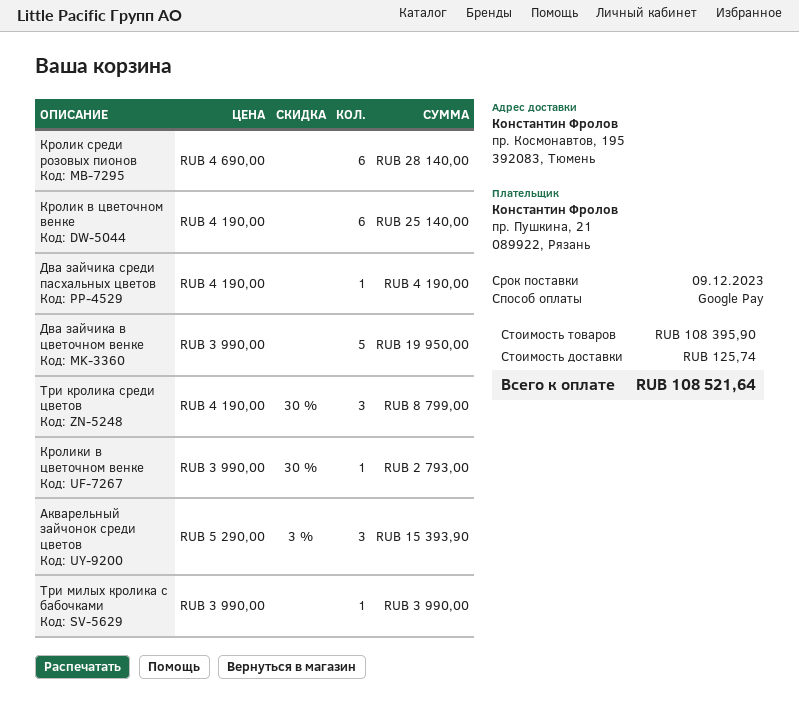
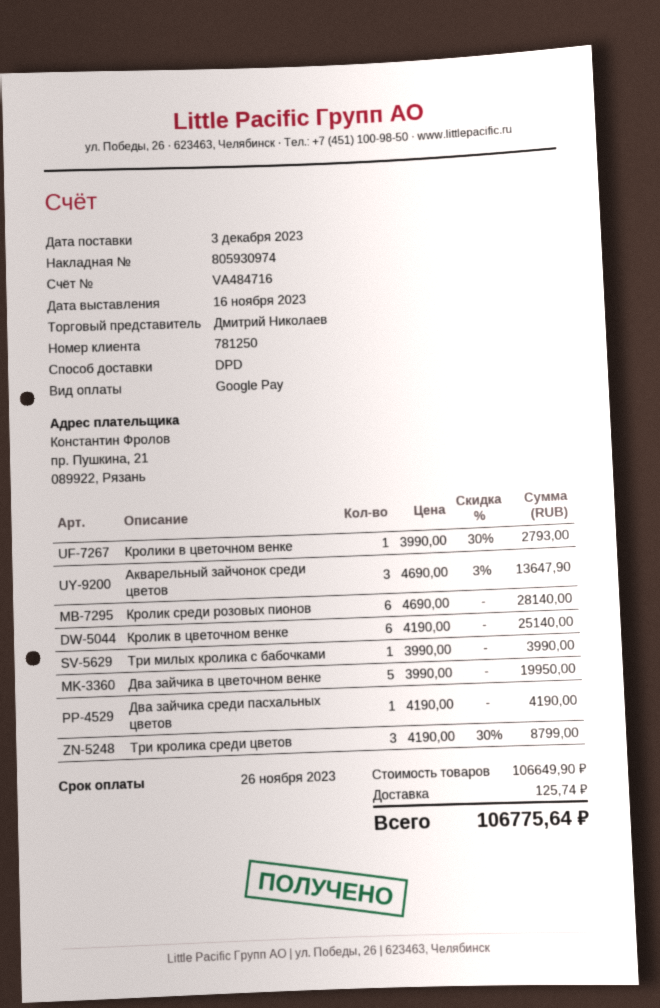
delivery date: 2023-12-09 -> 2023-12-03
Акварельный зайчонок среди цветов: 3 x 5290.00 - 3% = 15393.90 -> 3 x 4690.00 - 3% = 13647.90
subtotal: 108395.90 -> 106649.90
total: 108521.64 -> 106775.64

